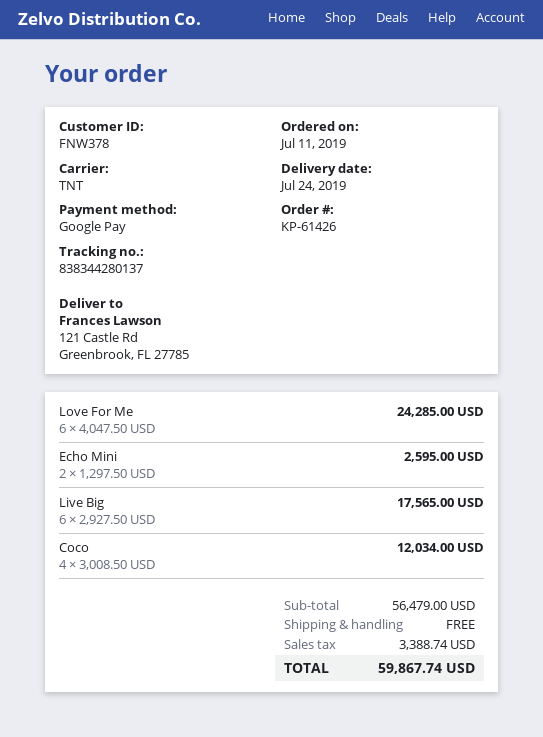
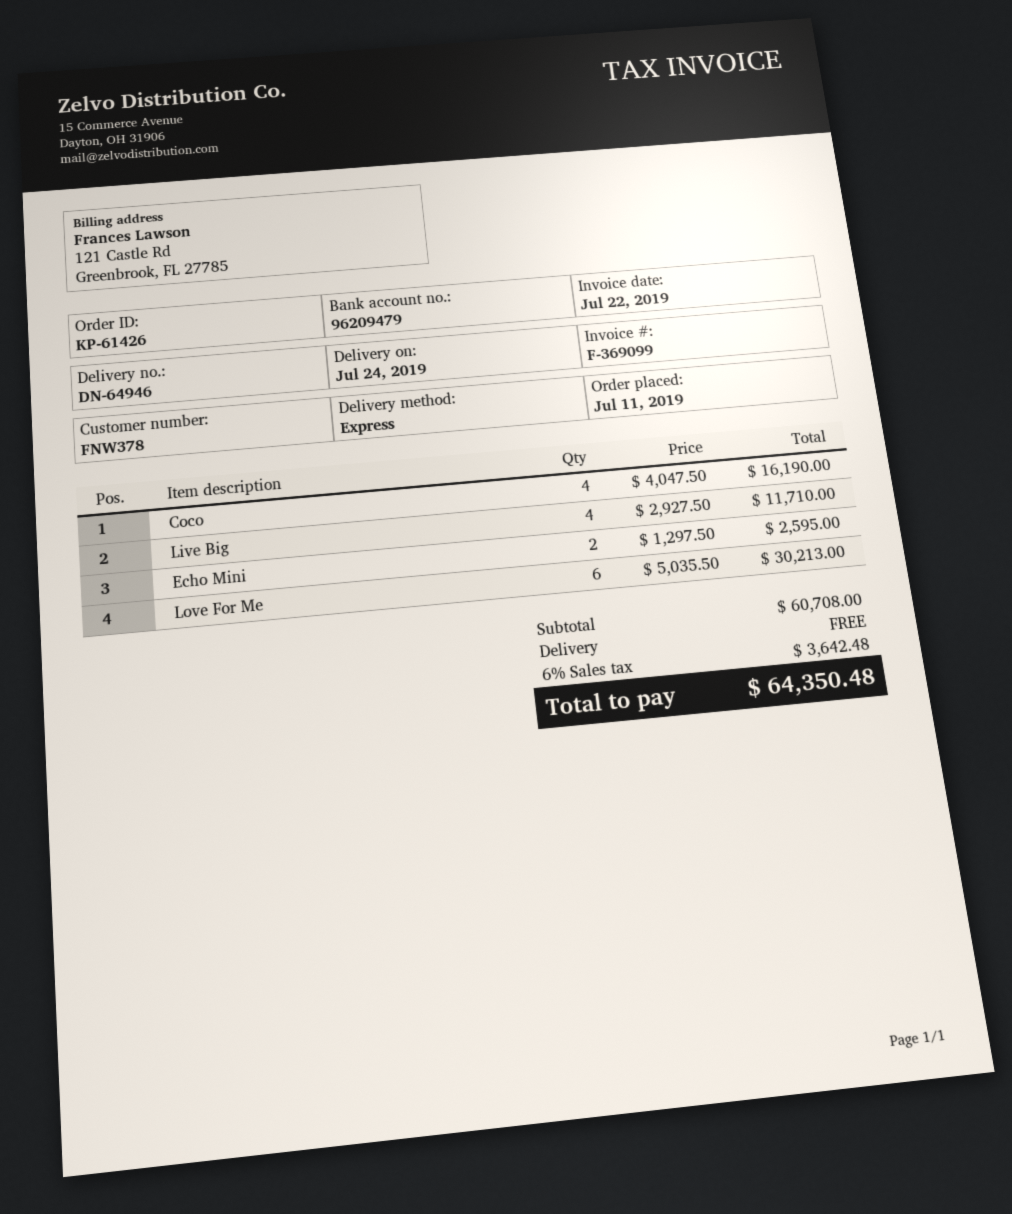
shipping method: TNT -> express
Love For Me: 6 x 4047.50 = 24285.00 -> 6 x 5035.50 = 30213.00
Live Big: 6 x 2927.50 = 17565.00 -> 4 x 2927.50 = 11710.00
Coco: 4 x 3008.50 = 12034.00 -> 4 x 4047.50 = 16190.00
subtotal: 56479.00 -> 60708.00
tax: 3388.74 -> 3642.48
total: 59867.74 -> 64350.48

